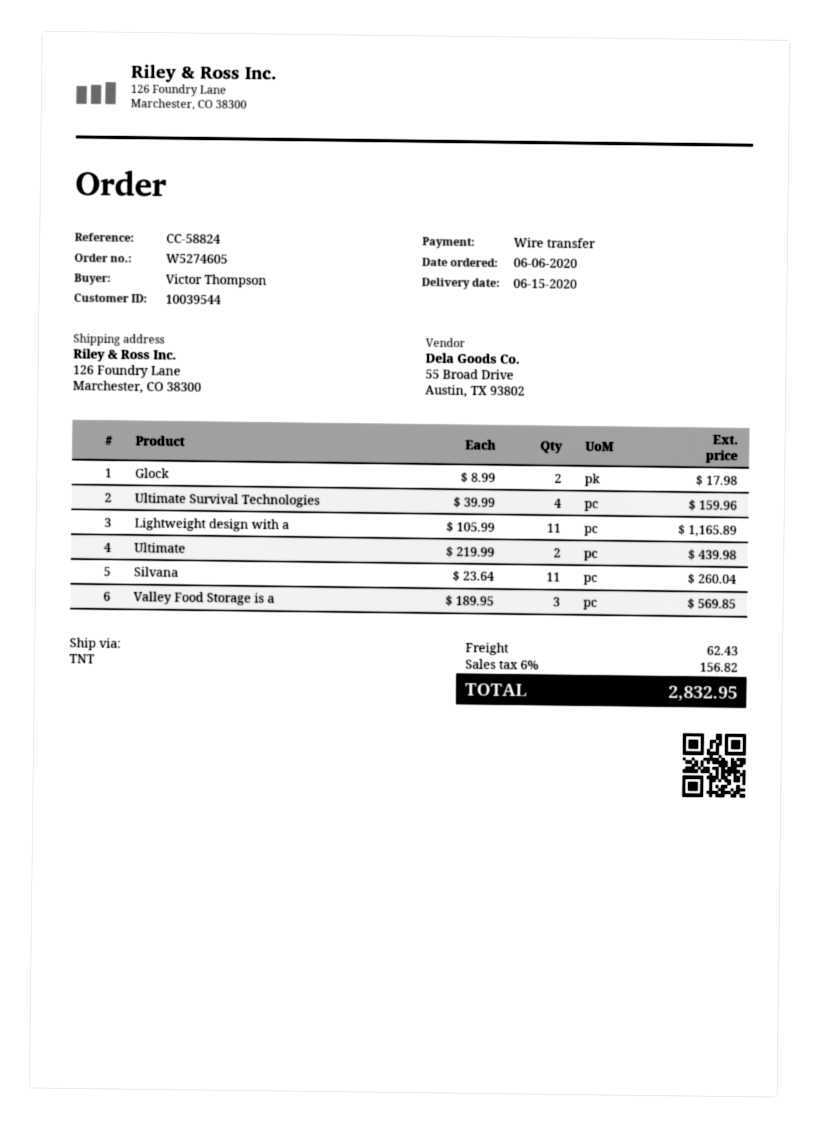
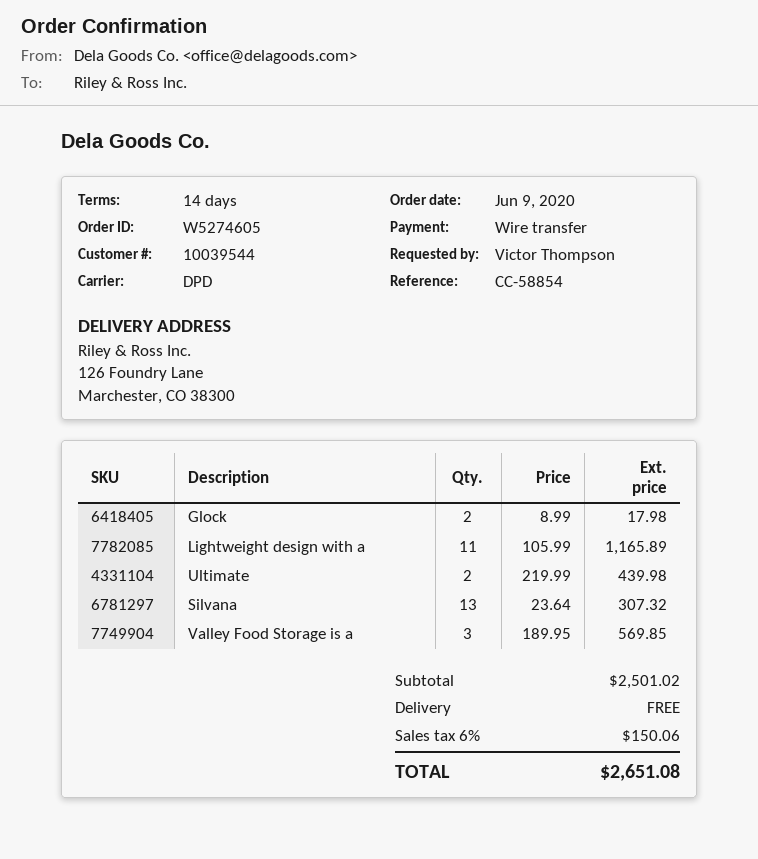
order date: 2020-06-06 -> 2020-06-09
reference: CC-58824 -> CC-58854
shipping method: TNT -> DPD
Ultimate Survival Technologies: 4 x 39.99 = 159.96 -> none
Silvana: 11 x 23.64 = 260.04 -> 13 x 23.64 = 307.32
shipping: 62.43 -> 0.00
tax: 6% = 156.82 -> 6% = 150.06
total: 2832.95 -> 2651.08

